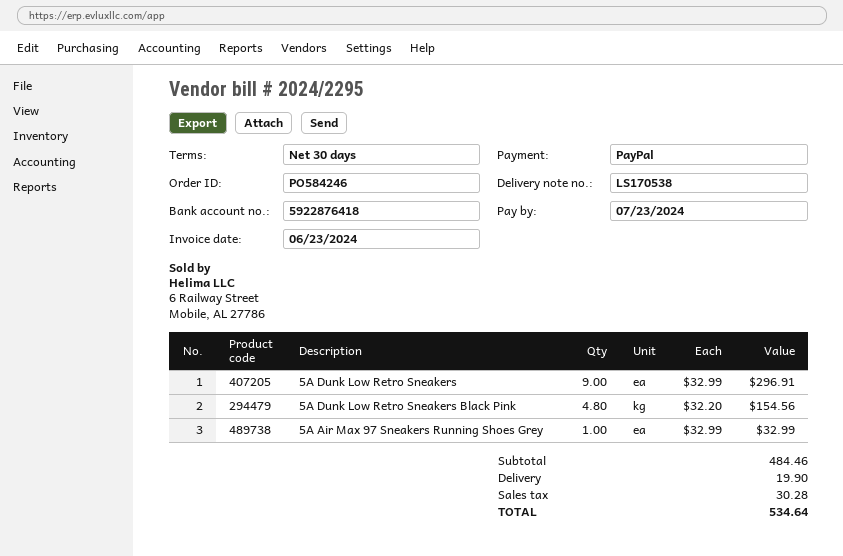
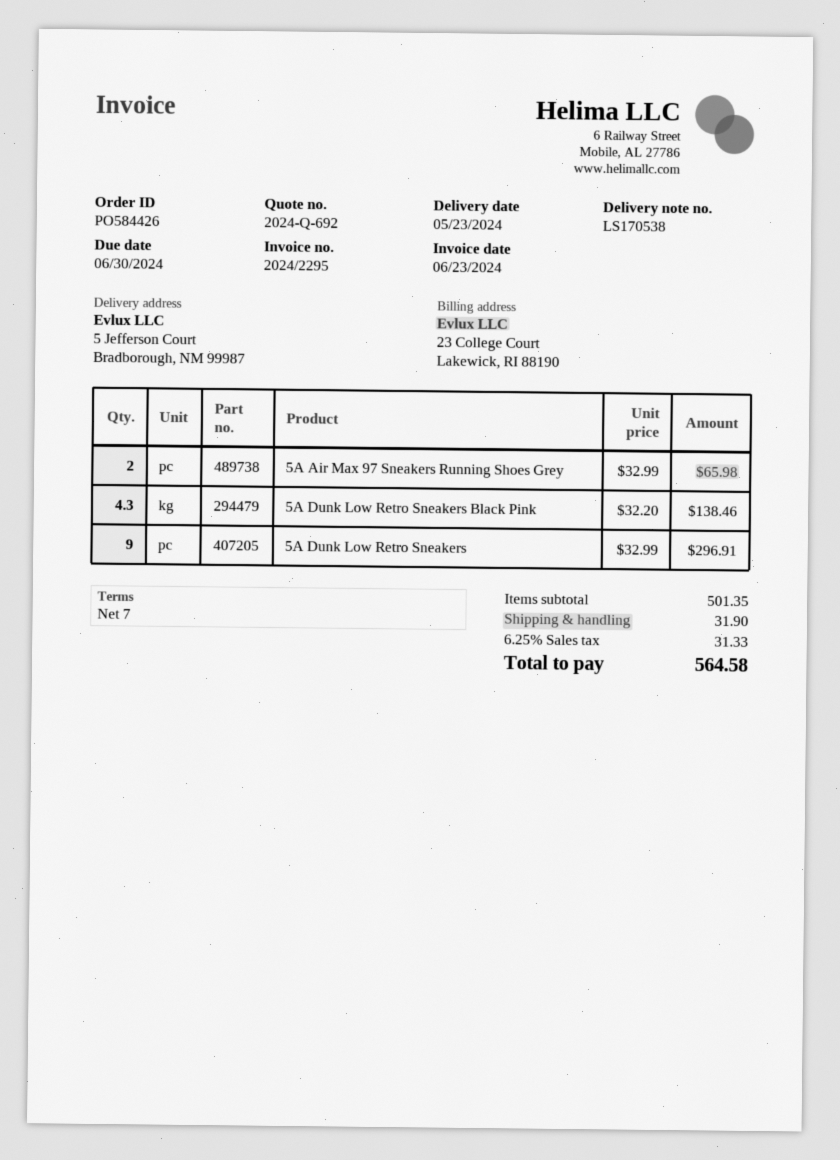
order number: PO584246 -> PO584426
payment terms: 30 days -> 7 days
due date: 2024-07-23 -> 2024-06-30
5A Dunk Low Retro Sneakers Black Pink: 4.8 x 32.20 = 154.56 -> 4.3 x 32.20 = 138.46
5A Air Max 97 Sneakers Running Shoes Grey: 1 x 32.99 = 32.99 -> 2 x 32.99 = 65.98
subtotal: 484.46 -> 501.35
shipping: 19.90 -> 31.90
tax: 30.28 -> 31.33
total: 534.64 -> 564.58

